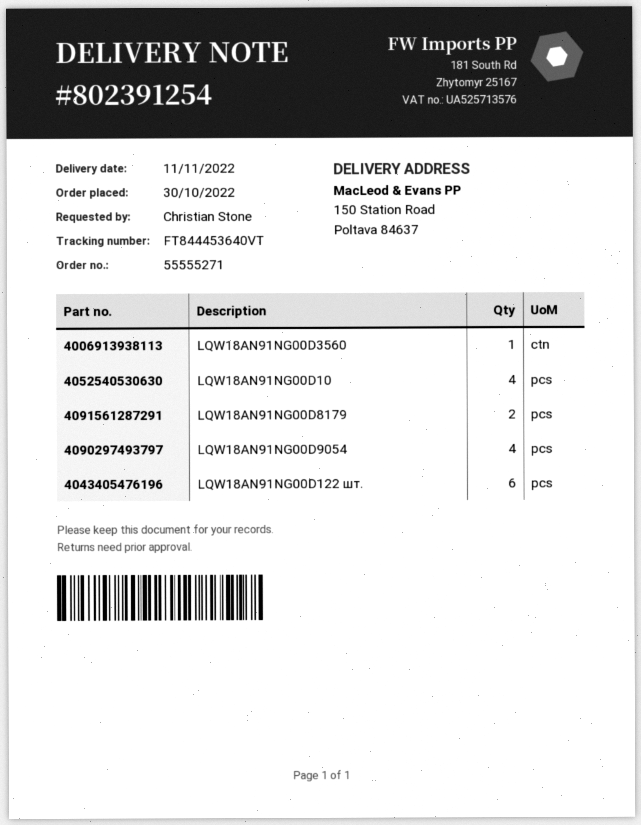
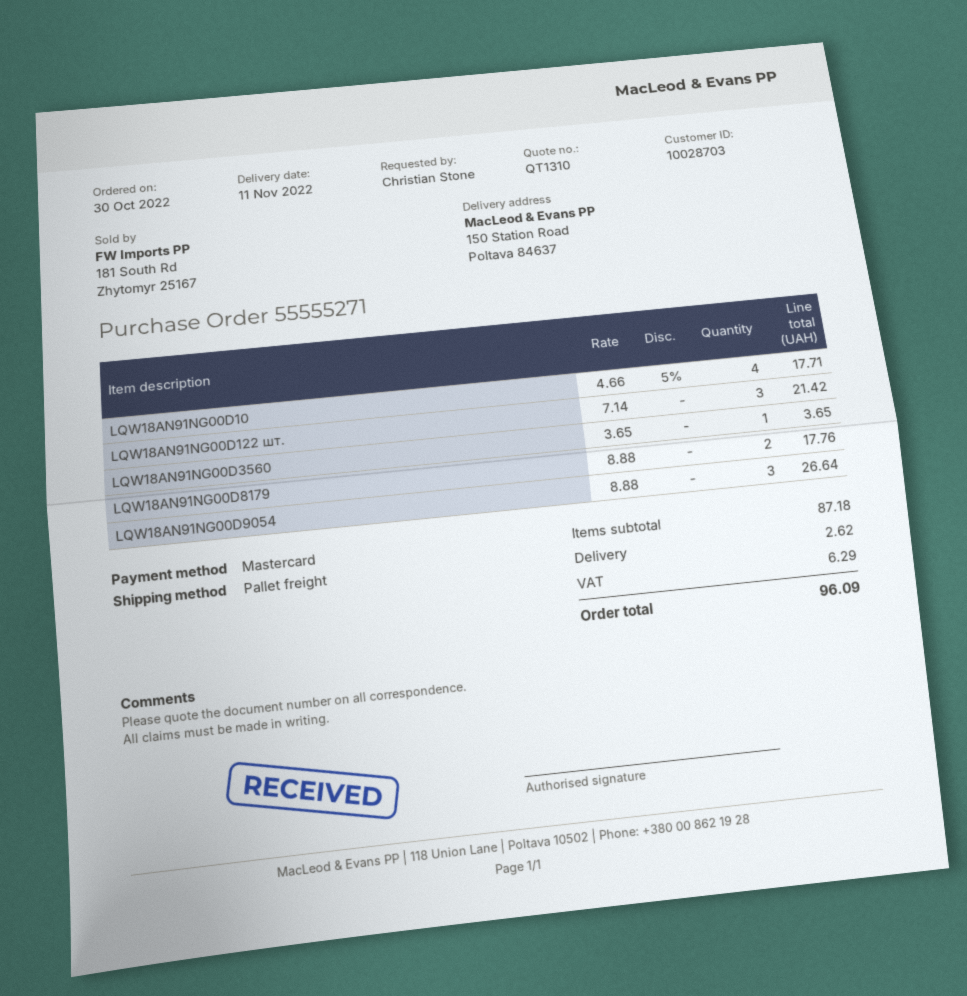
LQW18AN91NG00D9054: 4 -> 3
LQW18AN91NG00D122 шт.: 6 -> 3

